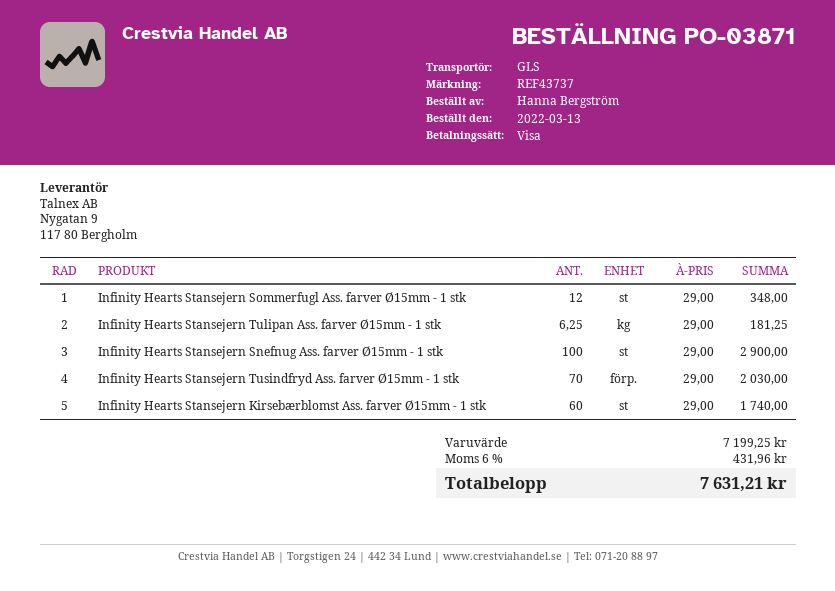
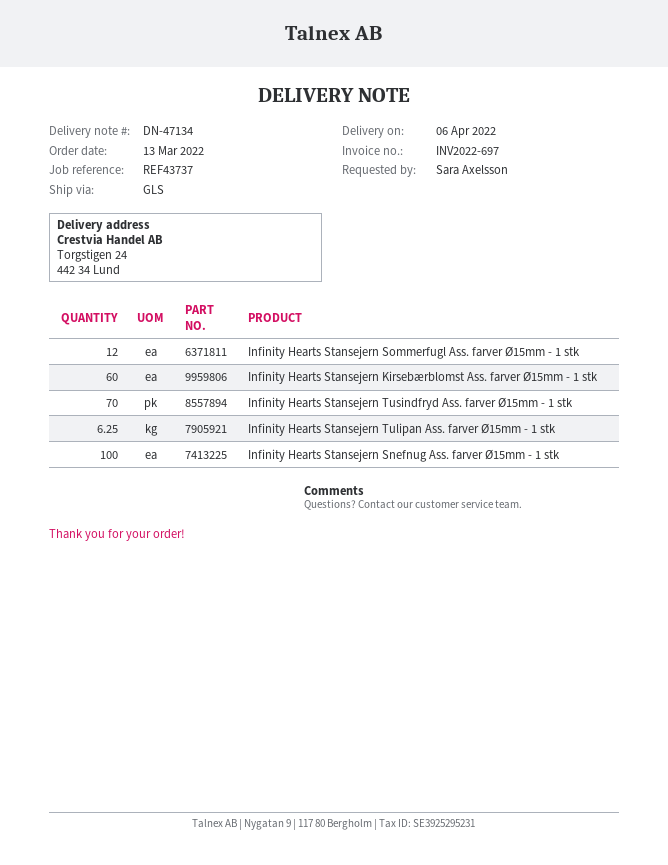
ordered by: Hanna Bergström -> Sara Axelsson

